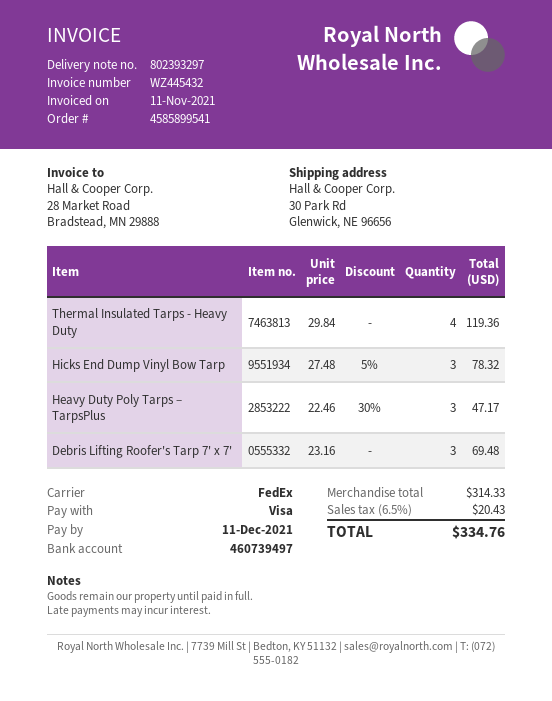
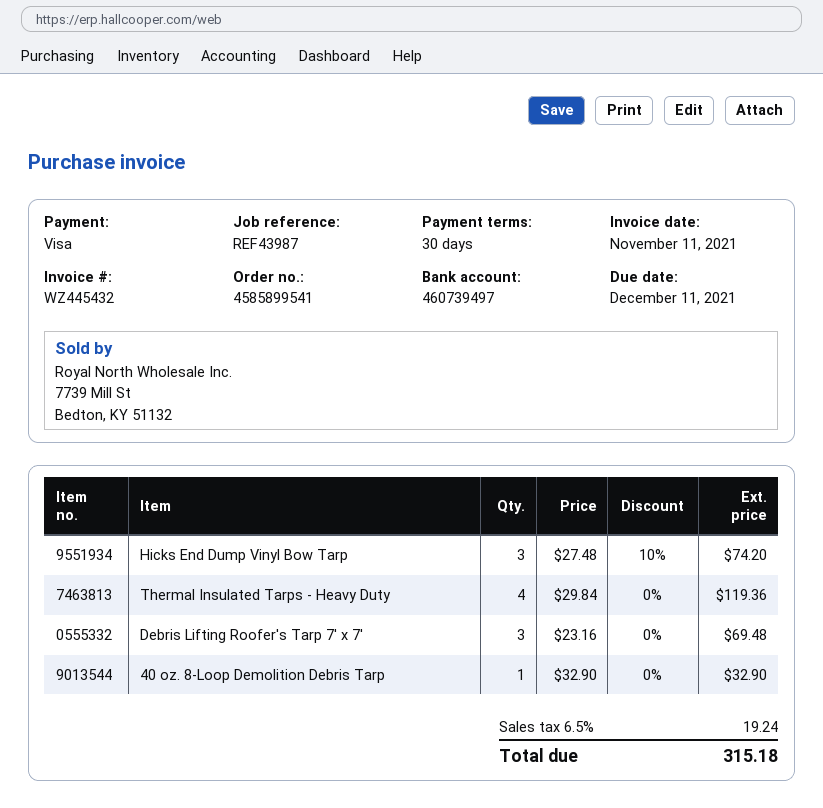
Hicks End Dump Vinyl Bow Tarp: 3 x 27.48 - 5% = 78.32 -> 3 x 27.48 - 10% = 74.20
Heavy Duty Poly Tarps – TarpsPlus: 3 x 22.46 - 30% = 47.17 -> none
40 oz. 8-Loop Demolition Debris Tarp: none -> 1 x 32.90 = 32.90
tax: 6.5% = 20.43 -> 6.5% = 19.24
total: 334.76 -> 315.18

